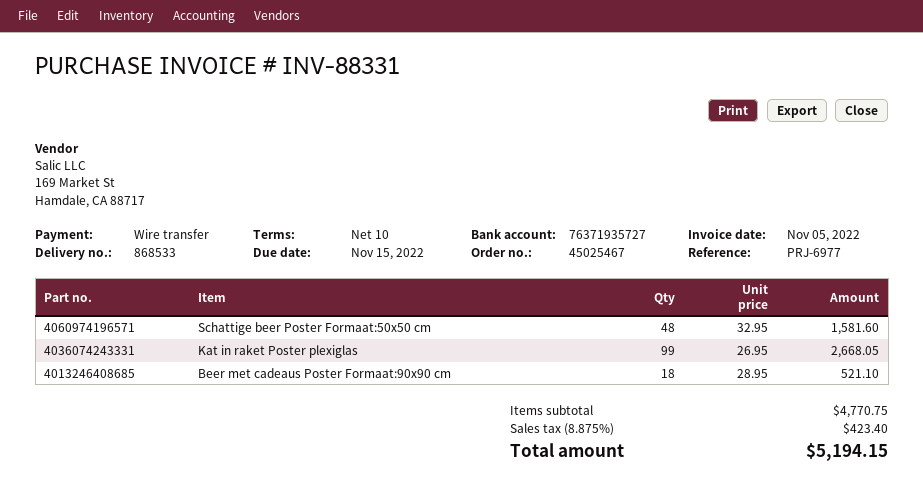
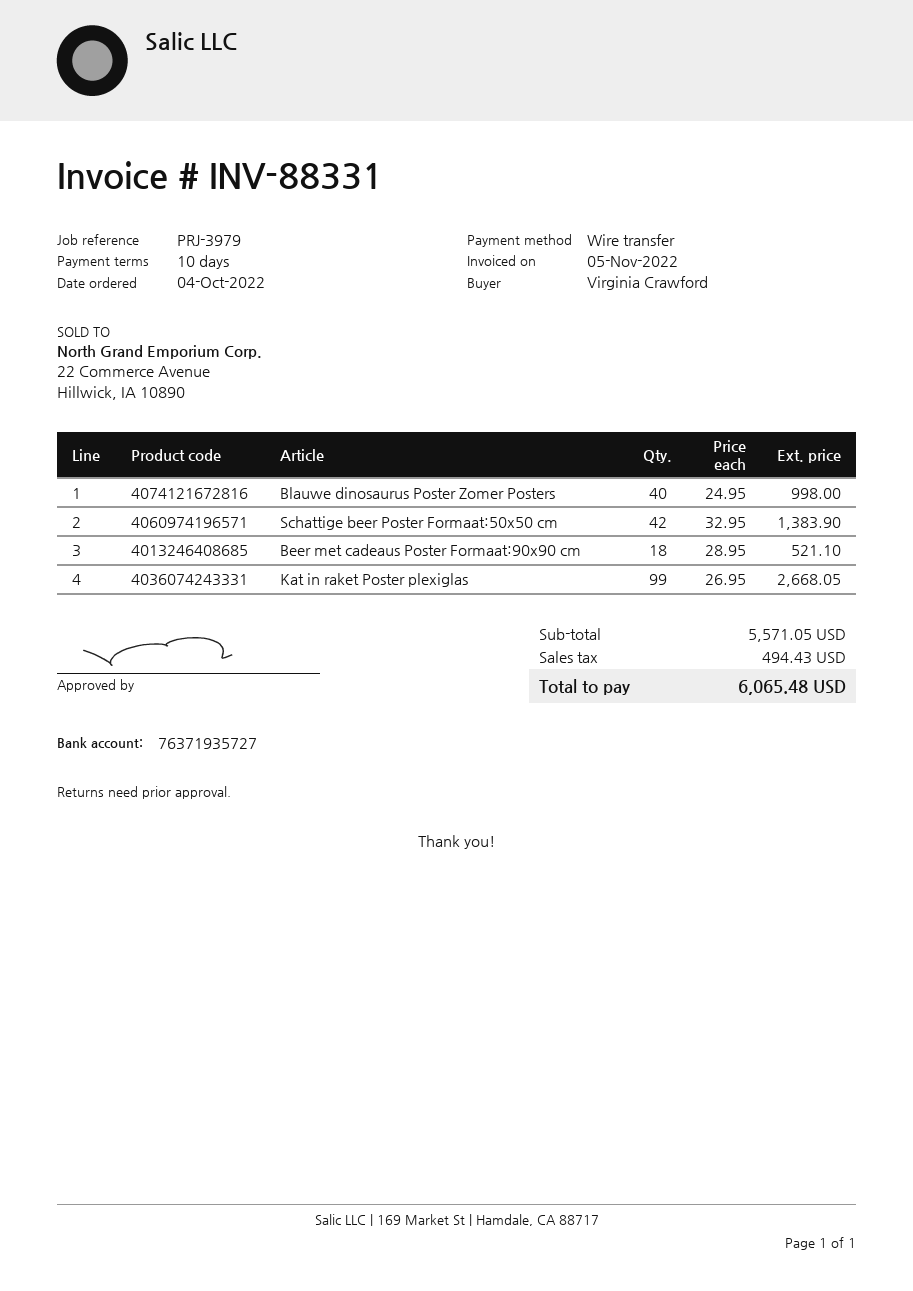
reference: PRJ-6977 -> PRJ-3979
Schattige beer Poster Formaat:50x50 cm: 48 x 32.95 = 1581.60 -> 42 x 32.95 = 1383.90
Blauwe dinosaurus Poster Zomer Posters: none -> 40 x 24.95 = 998.00
subtotal: 4770.75 -> 5571.05
tax: 423.40 -> 494.43
total: 5194.15 -> 6065.48

